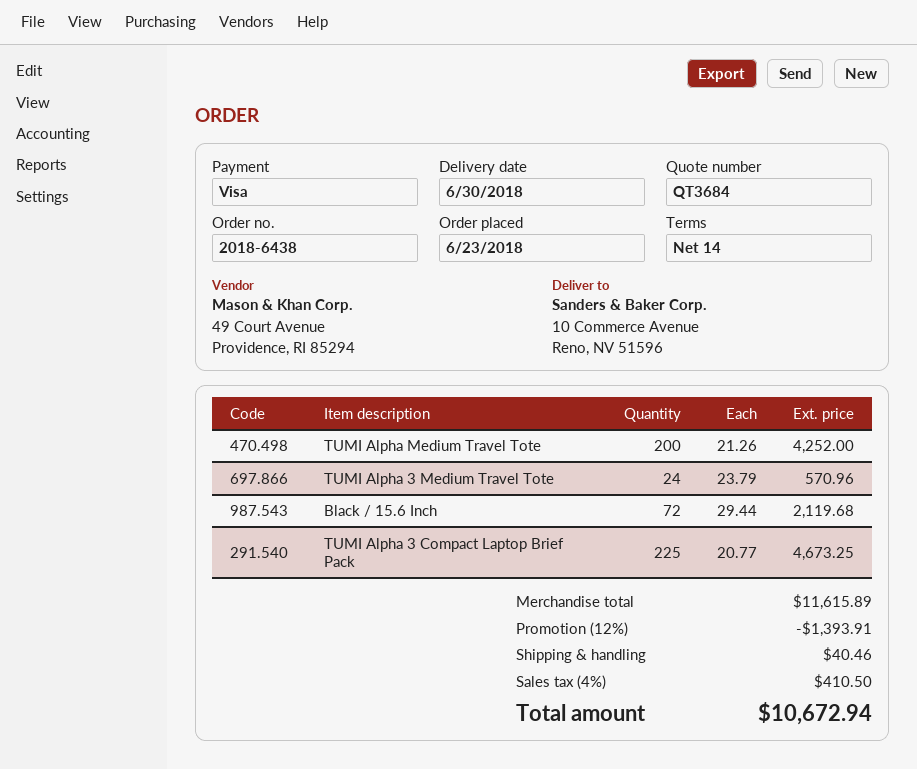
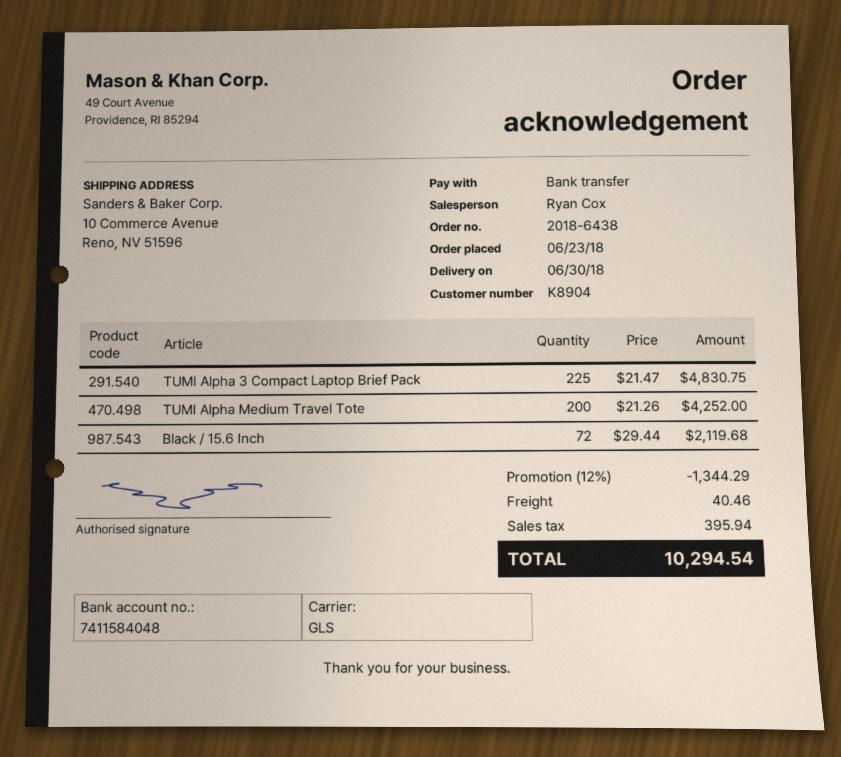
payment method: Visa -> bank transfer
TUMI Alpha 3 Medium Travel Tote: 24 x 23.79 = 570.96 -> none
TUMI Alpha 3 Compact Laptop Brief Pack: 225 x 20.77 = 4673.25 -> 225 x 21.47 = 4830.75
discount: 12% = 1393.91 -> 12% = 1344.29
tax: 410.50 -> 395.94
total: 10672.94 -> 10294.54

